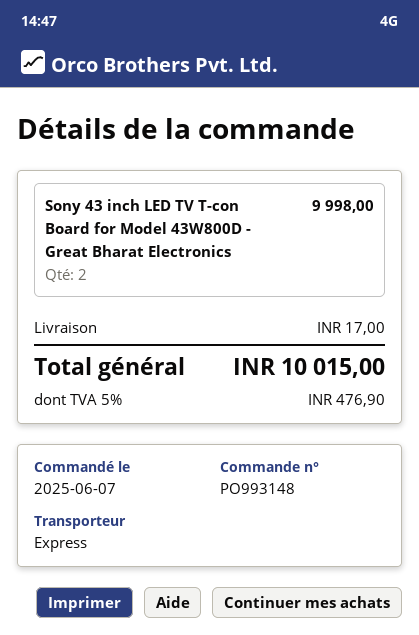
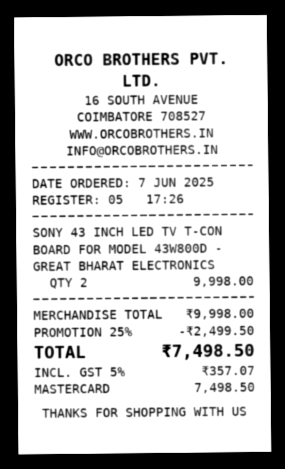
discount: none -> 25% = 2499.50
shipping: 17.00 -> none
tax: 5% = 476.90 -> 5% = 357.07
total: 10015.00 -> 7498.50

